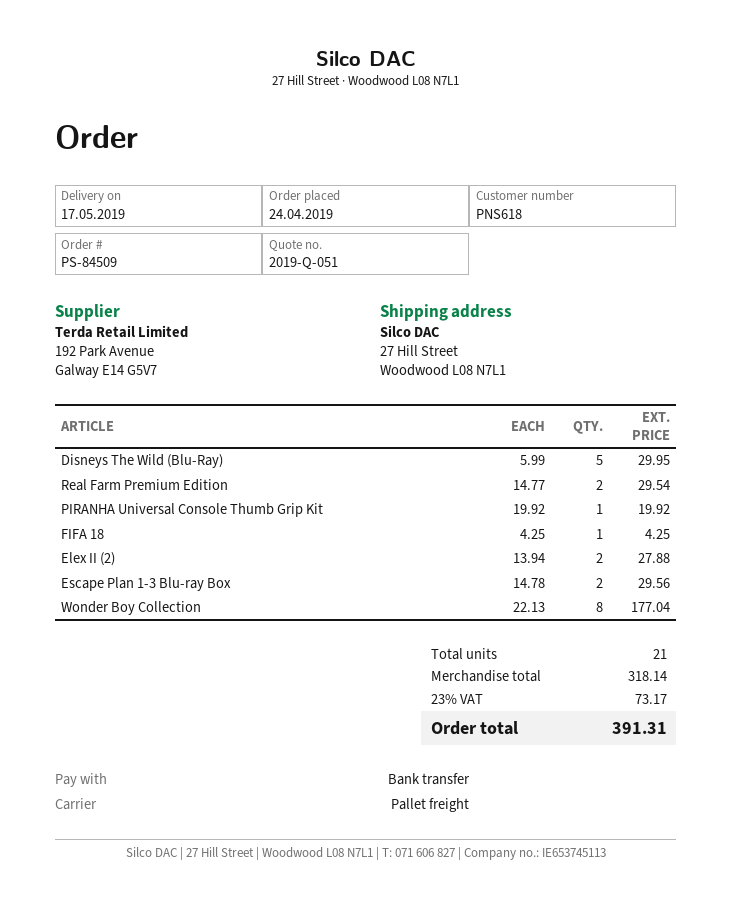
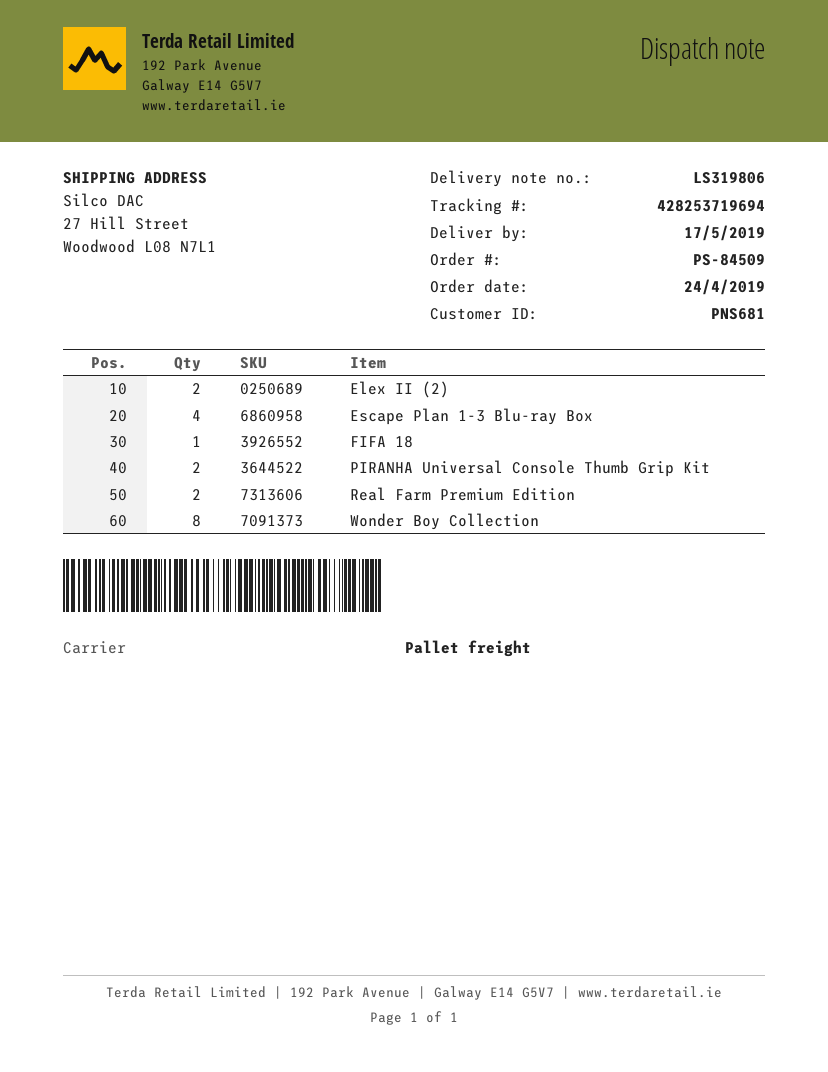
customer number: PNS618 -> PNS681
Disneys The Wild (Blu-Ray): 5 -> none
PIRANHA Universal Console Thumb Grip Kit: 1 -> 2
Escape Plan 1-3 Blu-ray Box: 2 -> 4

